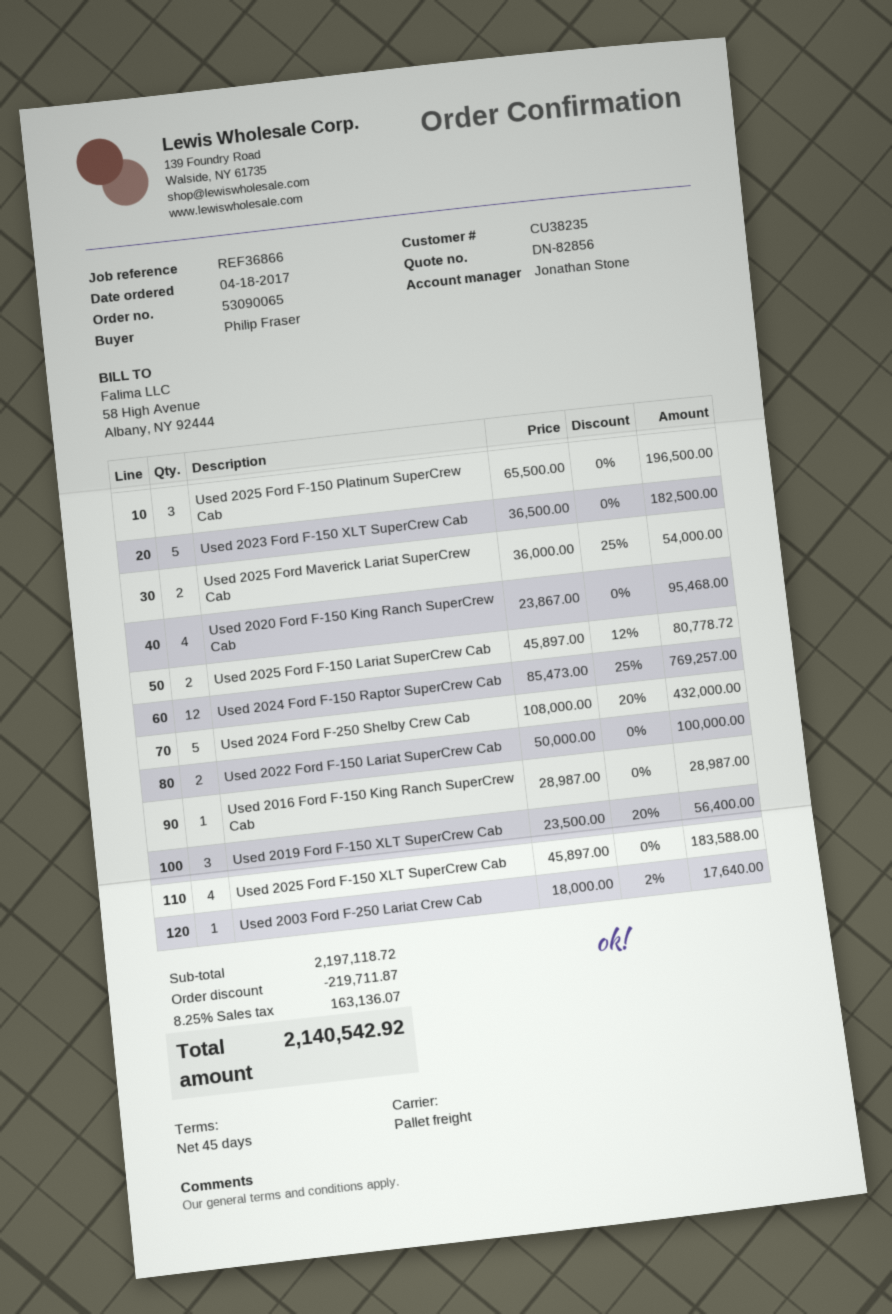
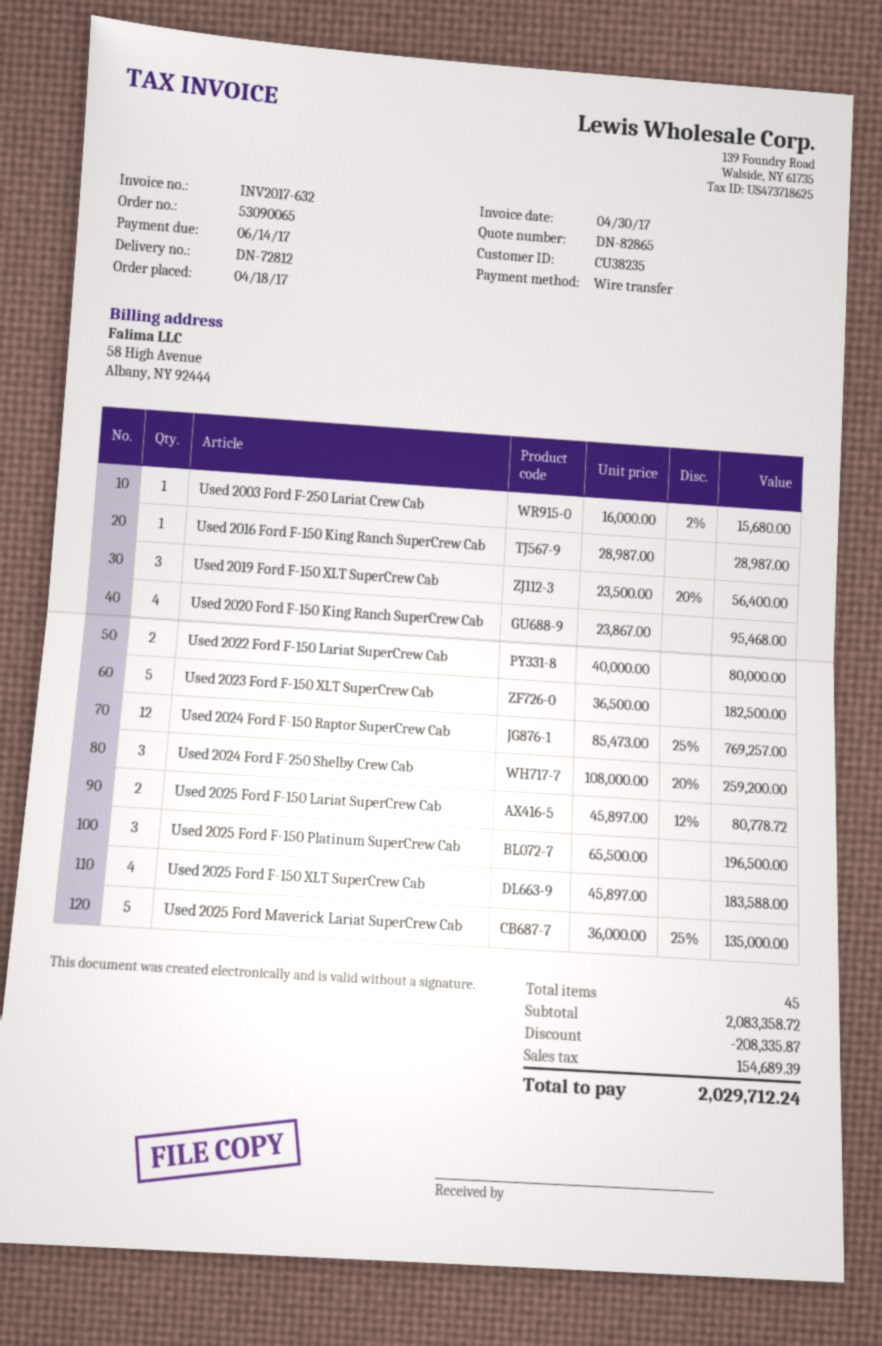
quote number: DN-82856 -> DN-82865
Used 2025 Ford Maverick Lariat SuperCrew Cab: 2 x 36000.00 - 25% = 54000.00 -> 5 x 36000.00 - 25% = 135000.00
Used 2024 Ford F-250 Shelby Crew Cab: 5 x 108000.00 - 20% = 432000.00 -> 3 x 108000.00 - 20% = 259200.00
Used 2022 Ford F-150 Lariat SuperCrew Cab: 2 x 50000.00 = 100000.00 -> 2 x 40000.00 = 80000.00
Used 2003 Ford F-250 Lariat Crew Cab: 1 x 18000.00 - 2% = 17640.00 -> 1 x 16000.00 - 2% = 15680.00
subtotal: 2197118.72 -> 2083358.72
discount: 219711.87 -> 208335.87
tax: 163136.07 -> 154689.39
total: 2140542.92 -> 2029712.24

